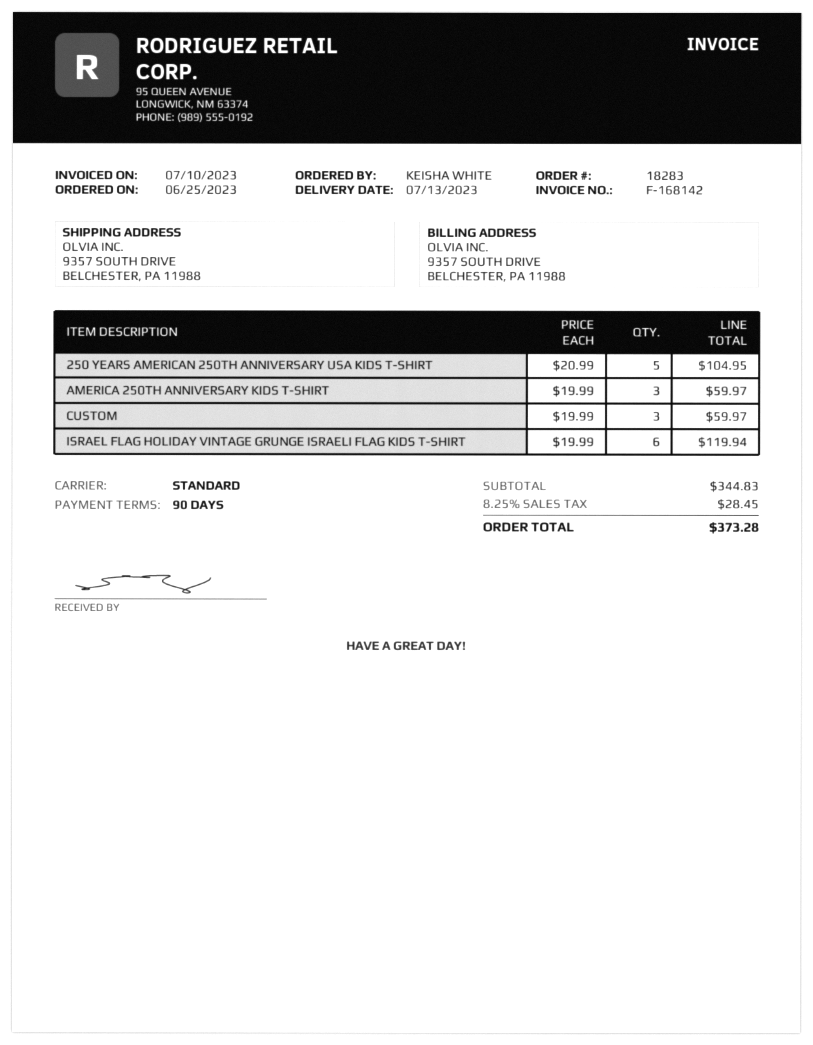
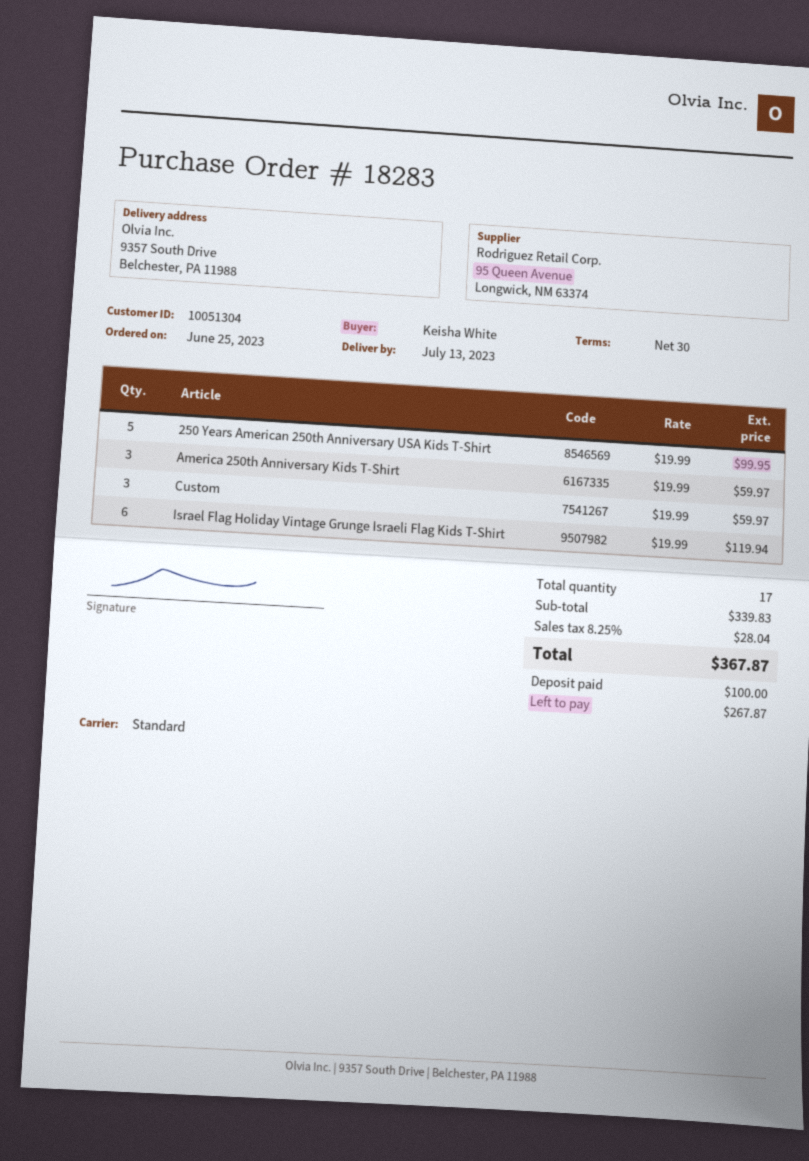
payment terms: 90 days -> 30 days
250 YEARS AMERICAN 250TH ANNIVERSARY USA KIDS T-SHIRT: 5 x 20.99 = 104.95 -> 5 x 19.99 = 99.95
subtotal: 344.83 -> 339.83
tax: 8.25% = 28.45 -> 8.25% = 28.04
total: 373.28 -> 367.87

